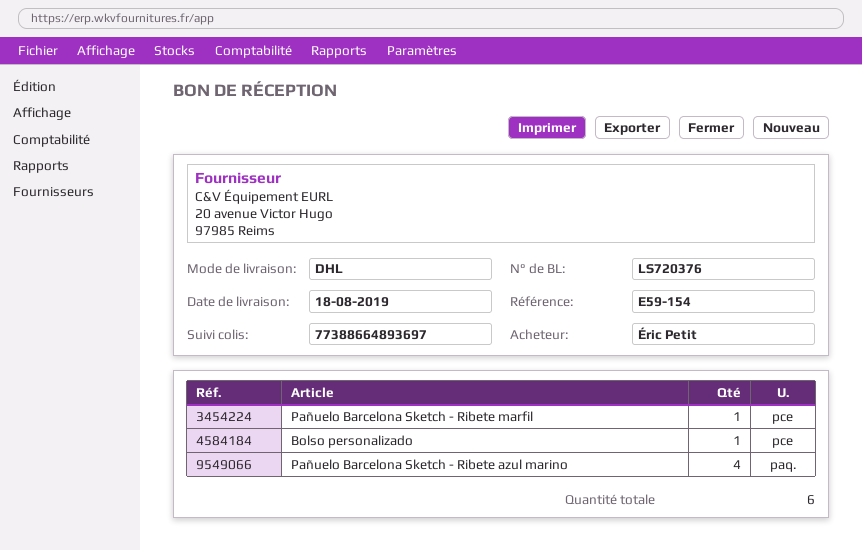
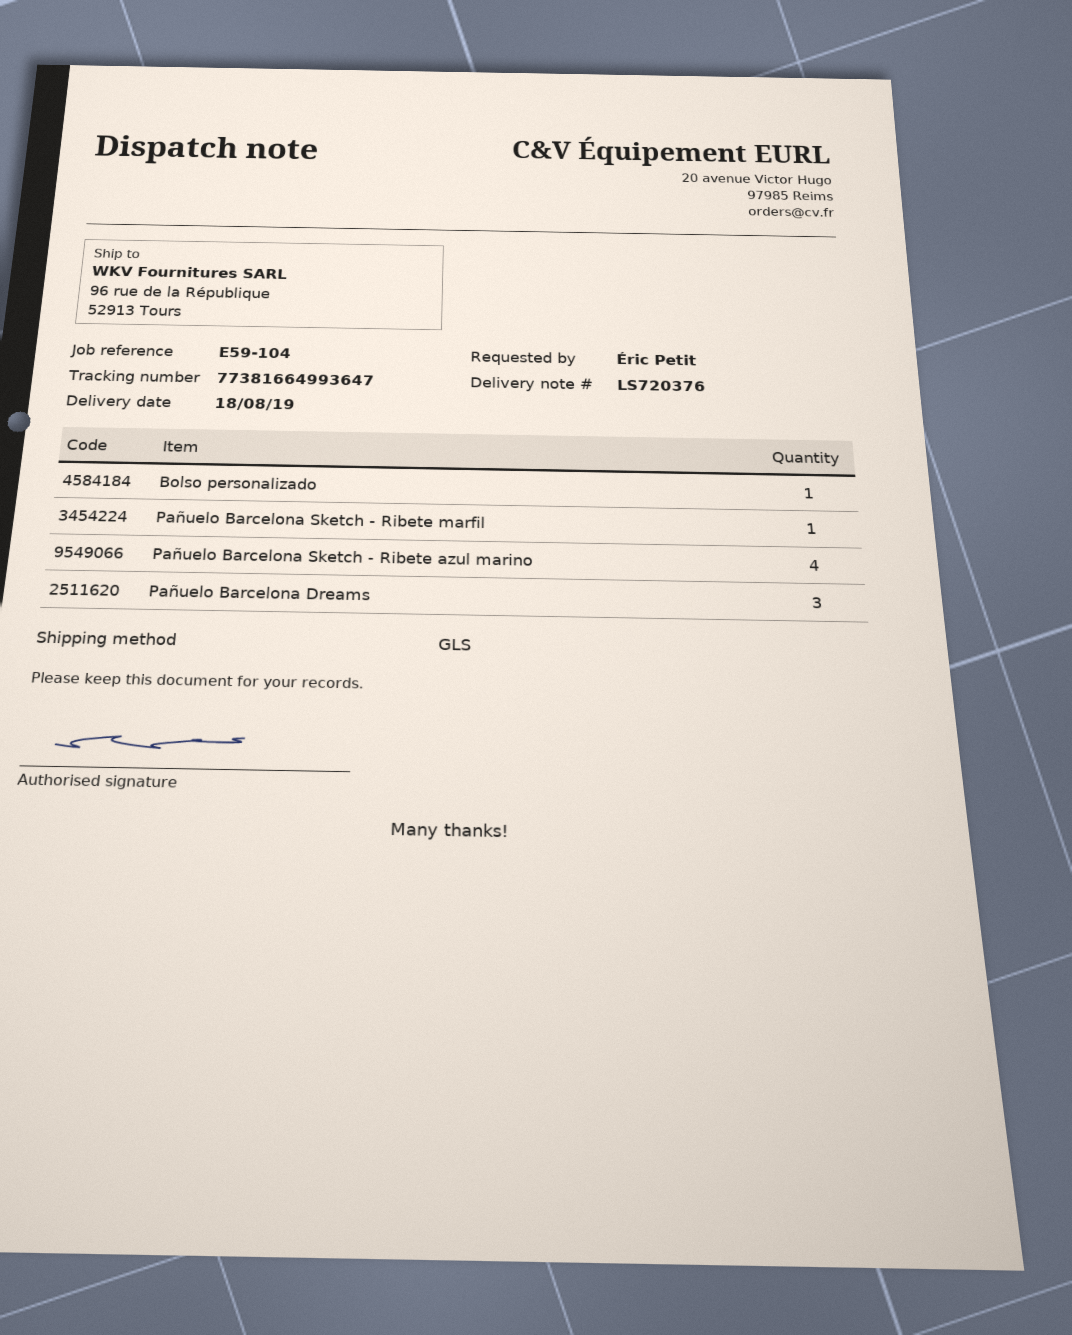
reference: E59-154 -> E59-104
shipping method: DHL -> GLS
tracking number: 77388664893697 -> 77381664993647
Pañuelo Barcelona Dreams: none -> 3

